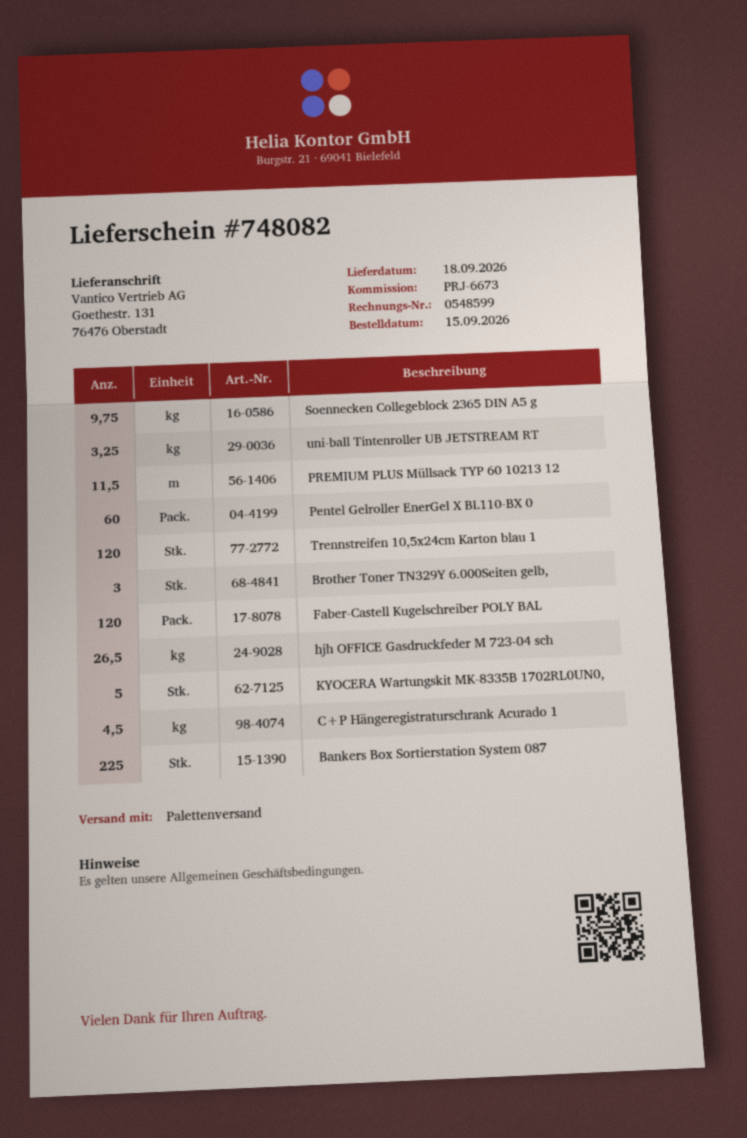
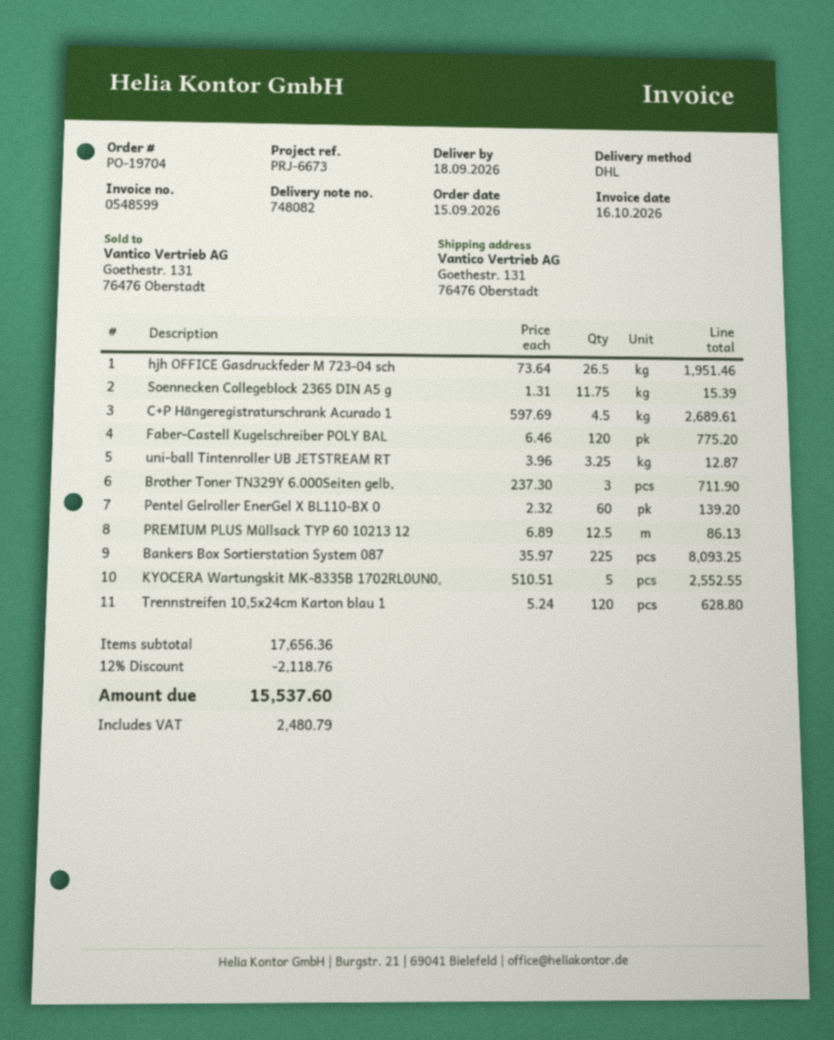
shipping method: pallet freight -> DHL
Soennecken Collegeblock 2365 DIN A5 g: 9.75 -> 11.75
PREMIUM PLUS Müllsack TYP 60 10213 12: 11.5 -> 12.5

